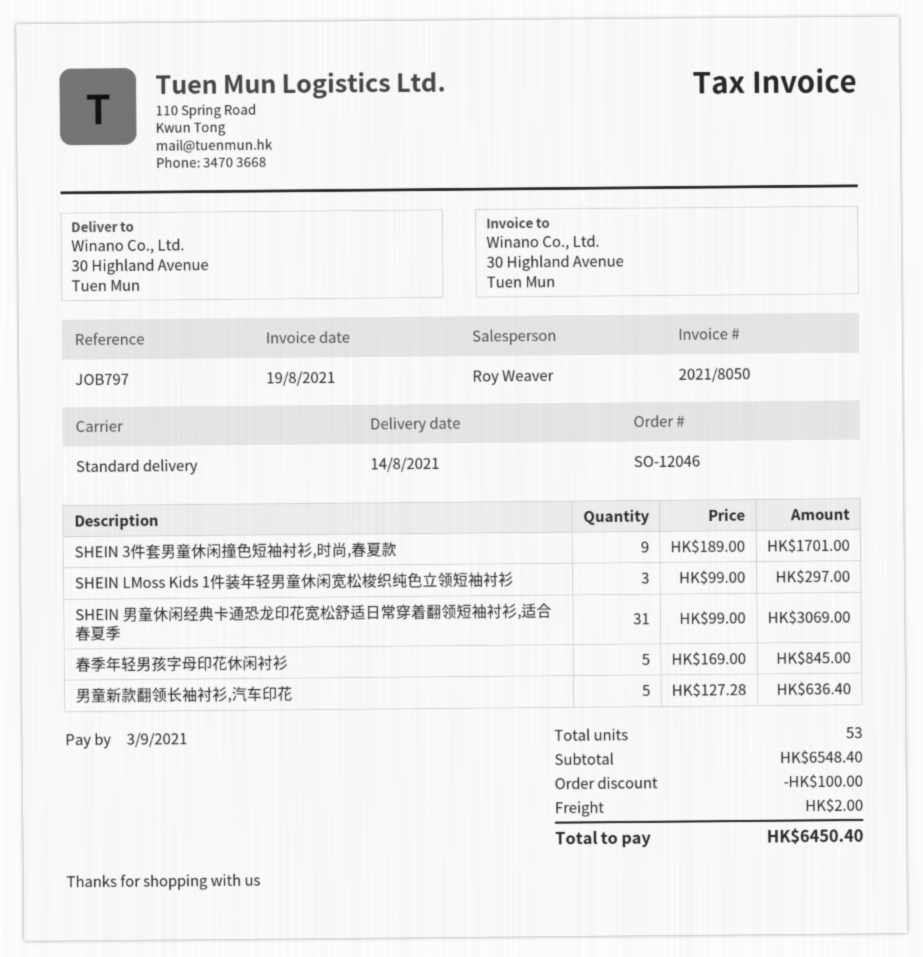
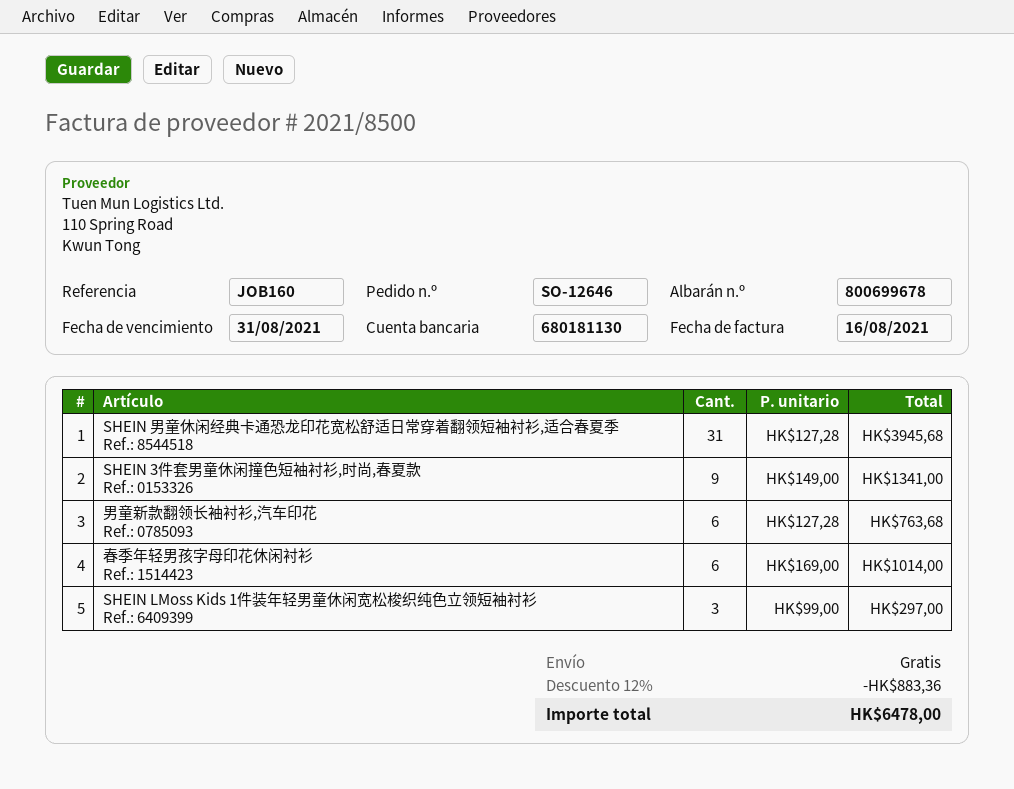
order number: SO-12046 -> SO-12646
invoice number: 2021/8050 -> 2021/8500
invoice date: 2021-08-19 -> 2021-08-16
due date: 2021-09-03 -> 2021-08-31
reference: JOB797 -> JOB160
SHEIN 3件套男童休闲撞色短袖衬衫,时尚,春夏款: 9 x 189.00 = 1701.00 -> 9 x 149.00 = 1341.00
SHEIN 男童休闲经典卡通恐龙印花宽松舒适日常穿着翻领短袖衬衫,适合春夏季: 31 x 99.00 = 3069.00 -> 31 x 127.28 = 3945.68
春季年轻男孩字母印花休闲衬衫: 5 x 169.00 = 845.00 -> 6 x 169.00 = 1014.00
男童新款翻领长袖衬衫,汽车印花: 5 x 127.28 = 636.40 -> 6 x 127.28 = 763.68
discount: 100.00 -> 883.36
shipping: 2.00 -> 0.00
total: 6450.40 -> 6478.00

